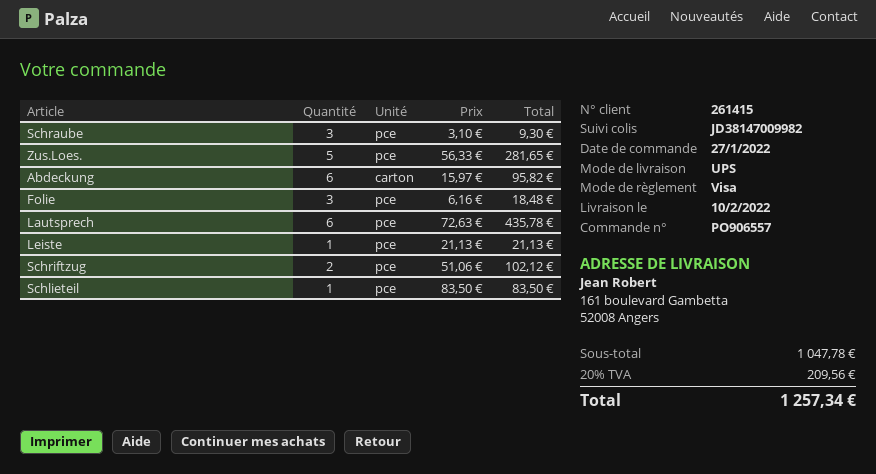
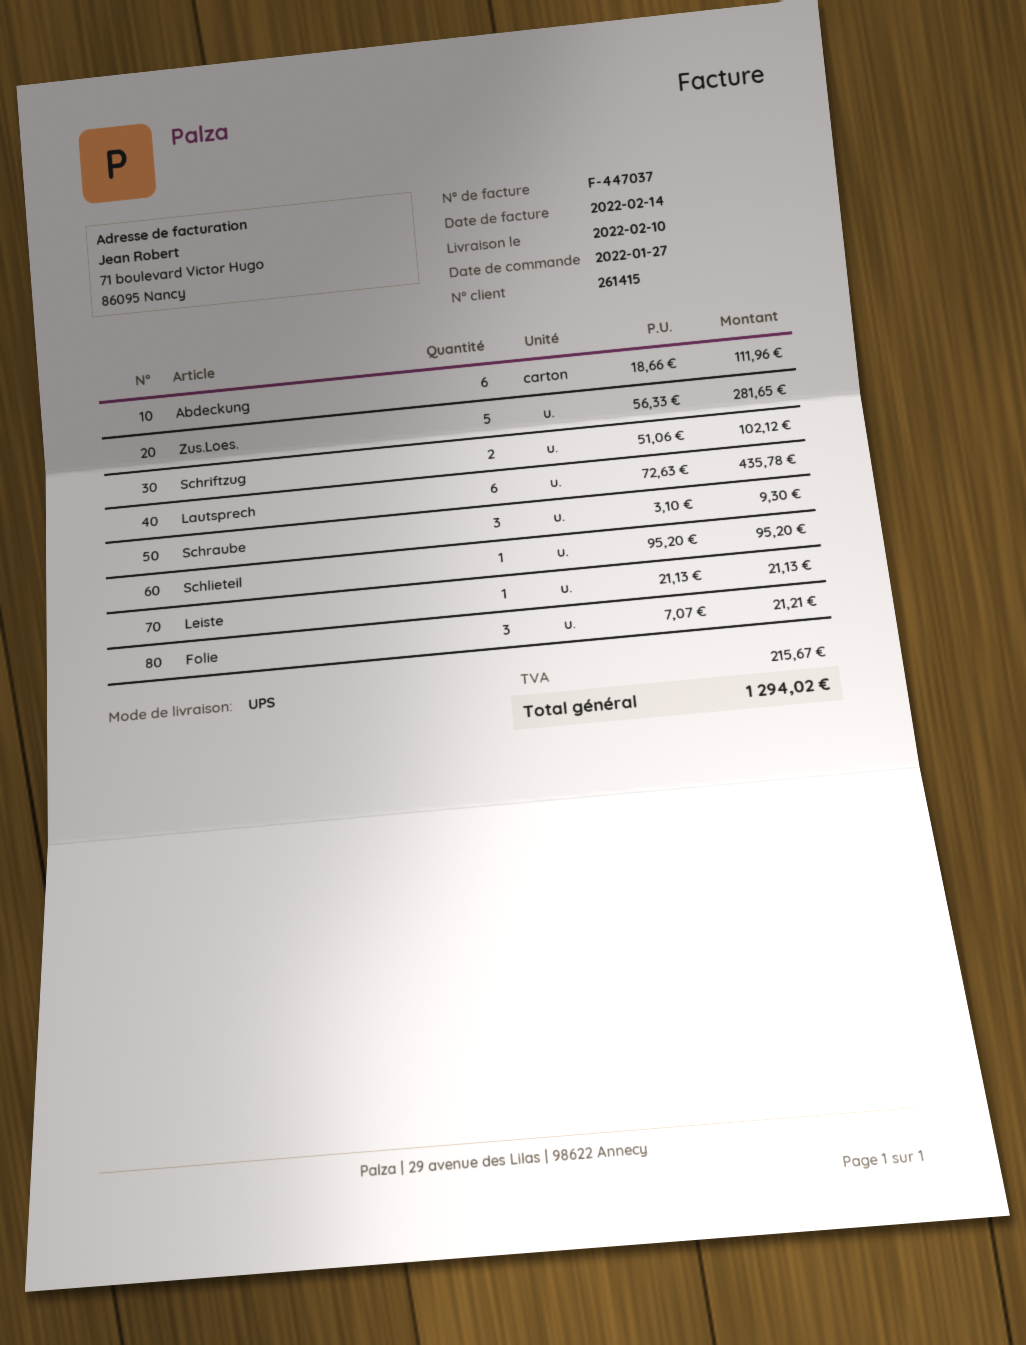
Abdeckung: 6 x 15.97 = 95.82 -> 6 x 18.66 = 111.96
Folie: 3 x 6.16 = 18.48 -> 3 x 7.07 = 21.21
Schlieteil: 1 x 83.50 = 83.50 -> 1 x 95.20 = 95.20
tax: 209.56 -> 215.67
total: 1257.34 -> 1294.02

